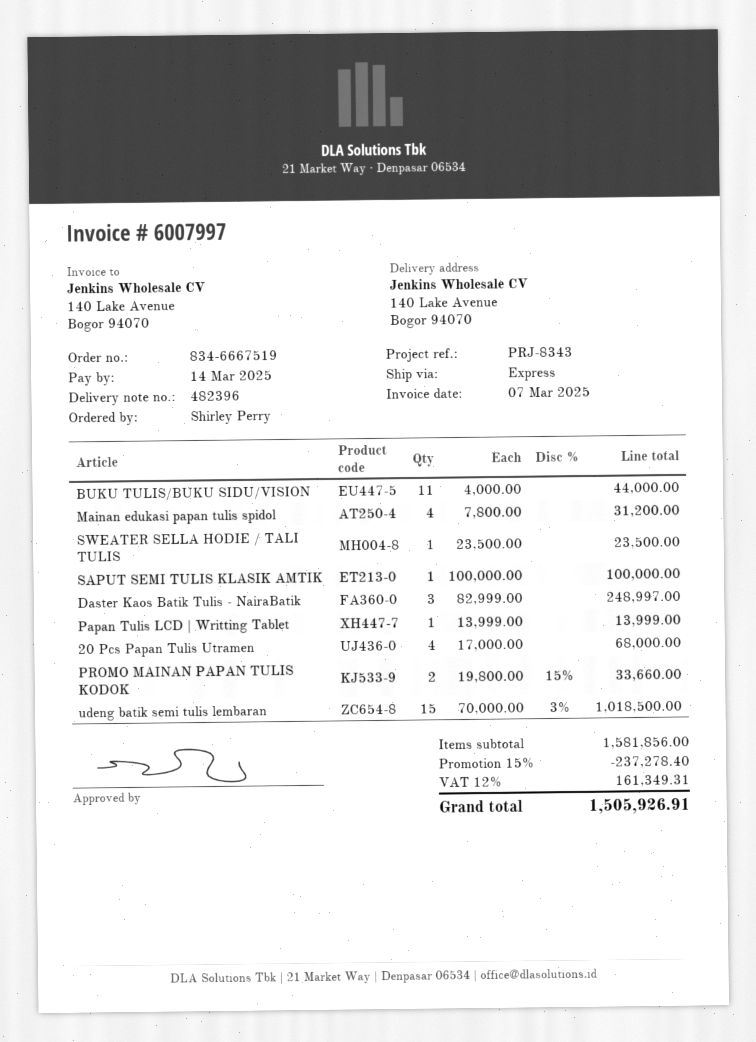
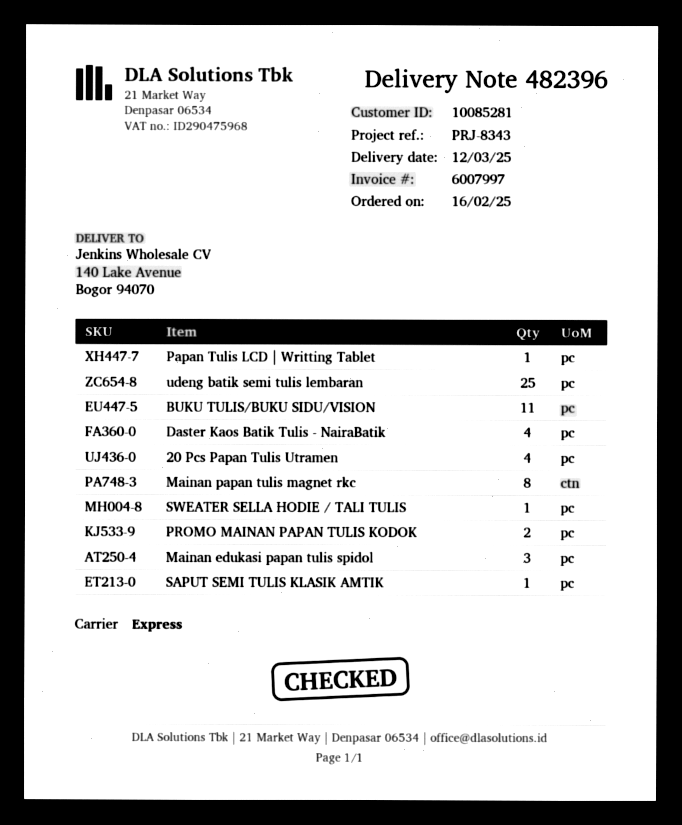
Mainan edukasi papan tulis spidol: 4 -> 3
Daster Kaos Batik Tulis - NairaBatik: 3 -> 4
udeng batik semi tulis lembaran: 15 -> 25
Mainan papan tulis magnet rkc: none -> 8

